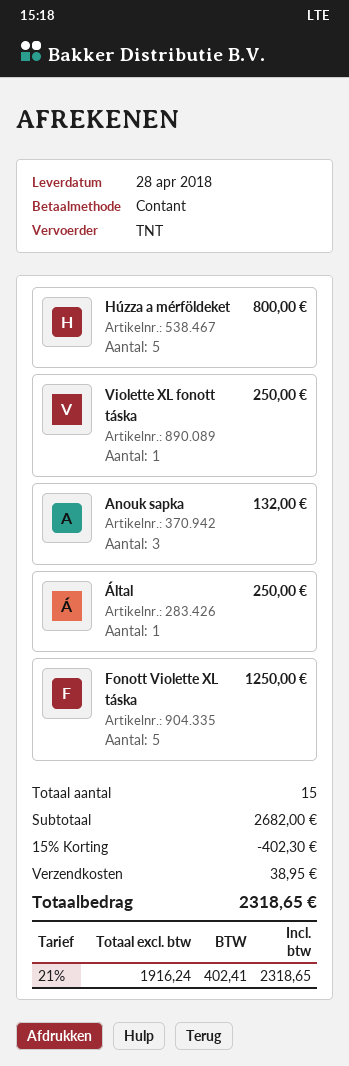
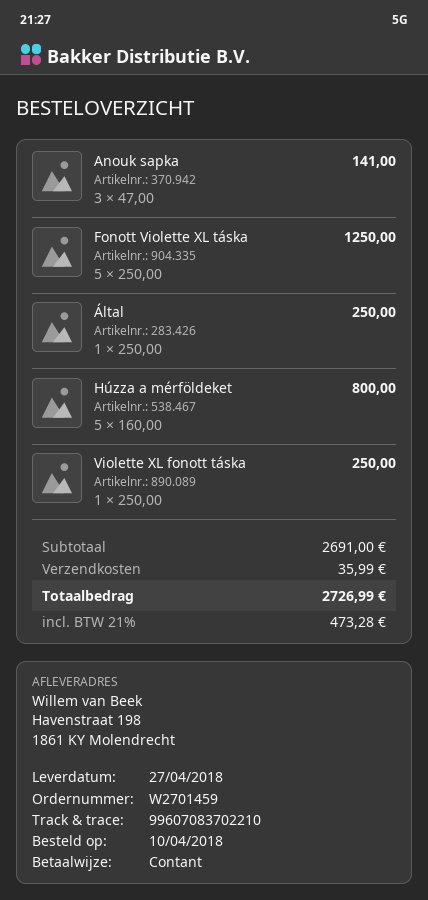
delivery date: 2018-04-28 -> 2018-04-27
Anouk sapka: 3 for 132.00 -> 3 for 141.00
subtotal: 2682.00 -> 2691.00
discount: 15% = 402.30 -> none
shipping: 38.95 -> 35.99
tax: 21% = 402.41 -> 21% = 473.28
total: 2318.65 -> 2726.99

